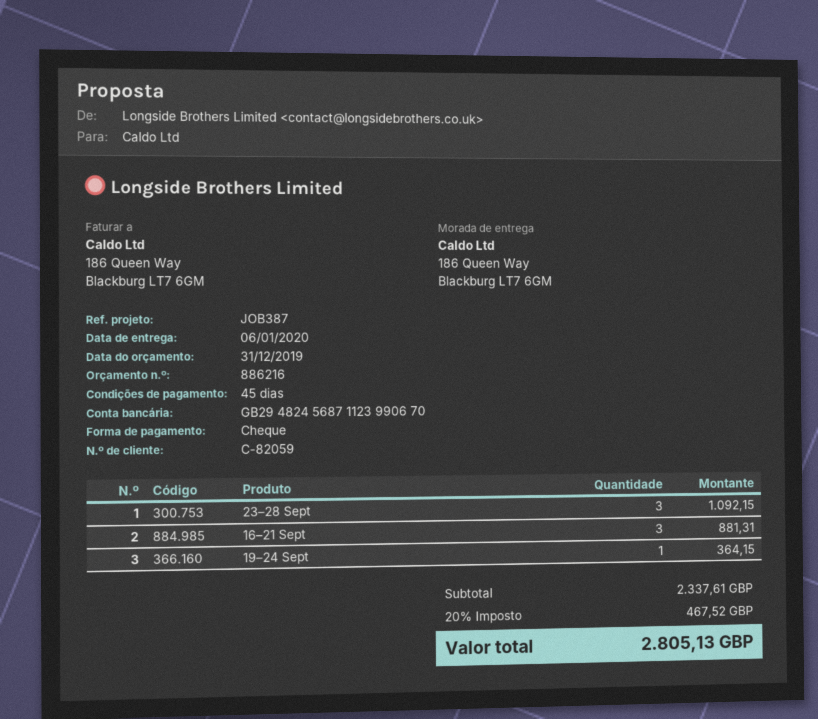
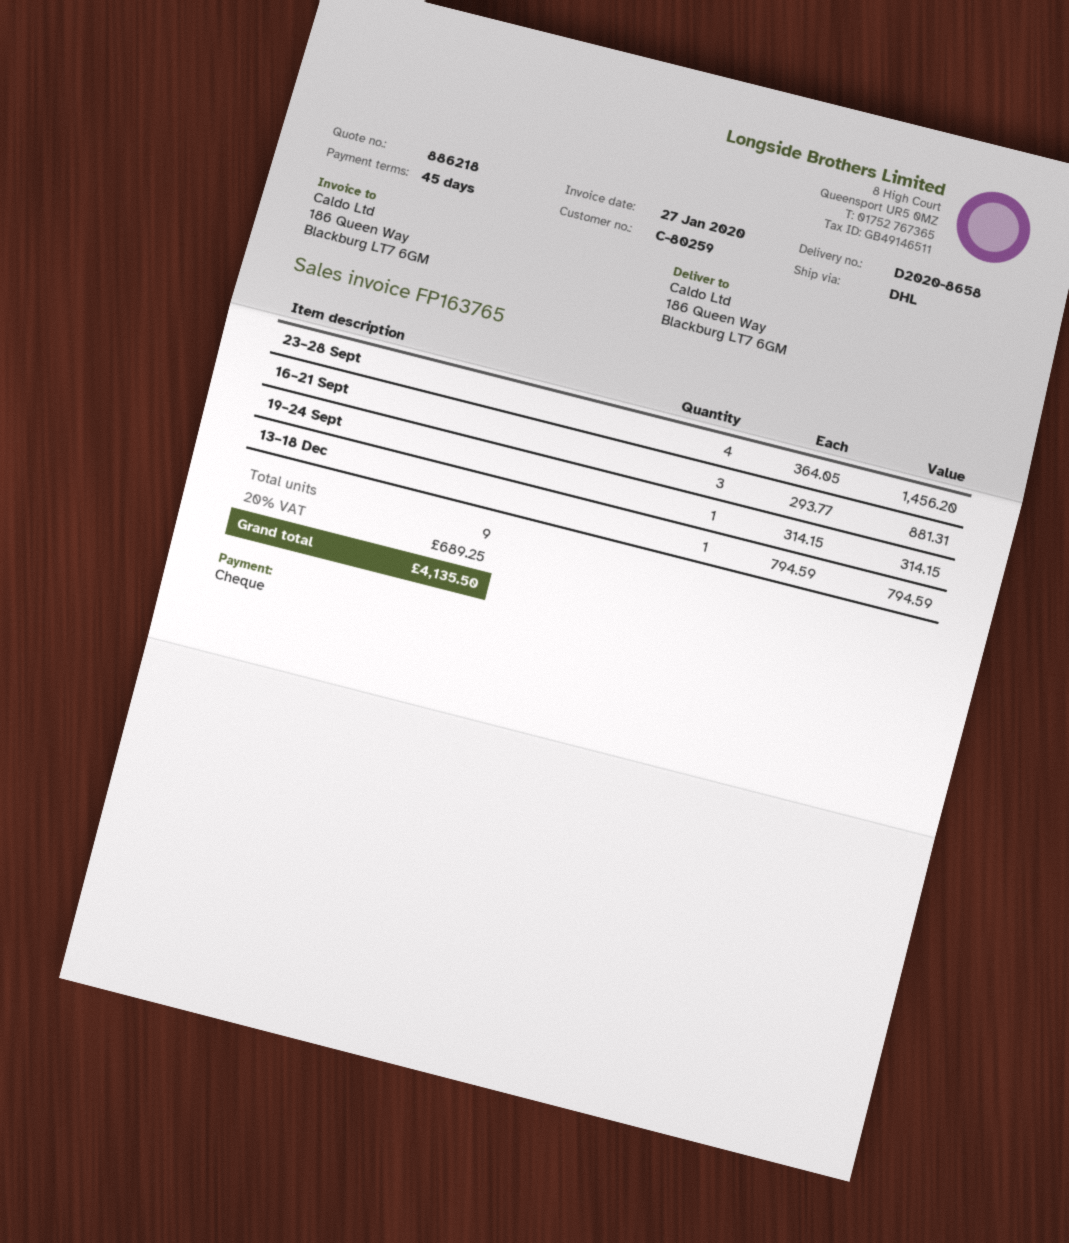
quote number: 886216 -> 886218
customer number: C-82059 -> C-80259
23–28 Sept: 3 for 1092.15 -> 4 for 1456.20
19–24 Sept: 1 for 364.15 -> 1 for 314.15
13–18 Dec: none -> 1 for 794.59
tax: 20% = 467.52 -> 20% = 689.25
total: 2805.13 -> 4135.50

